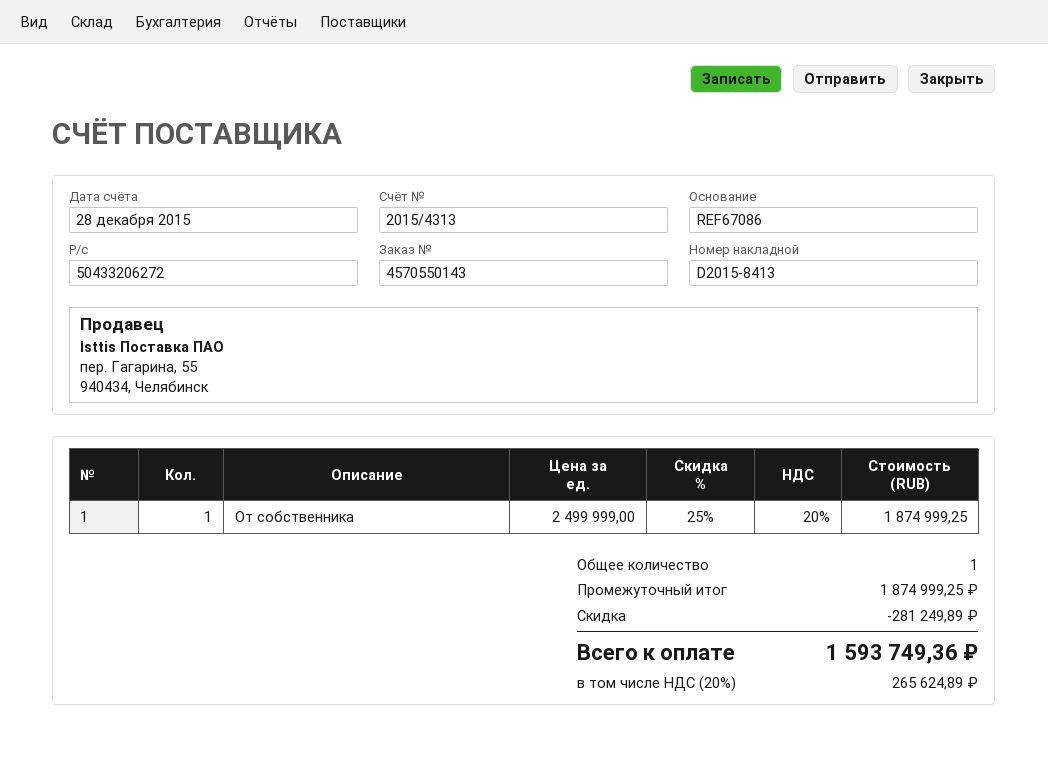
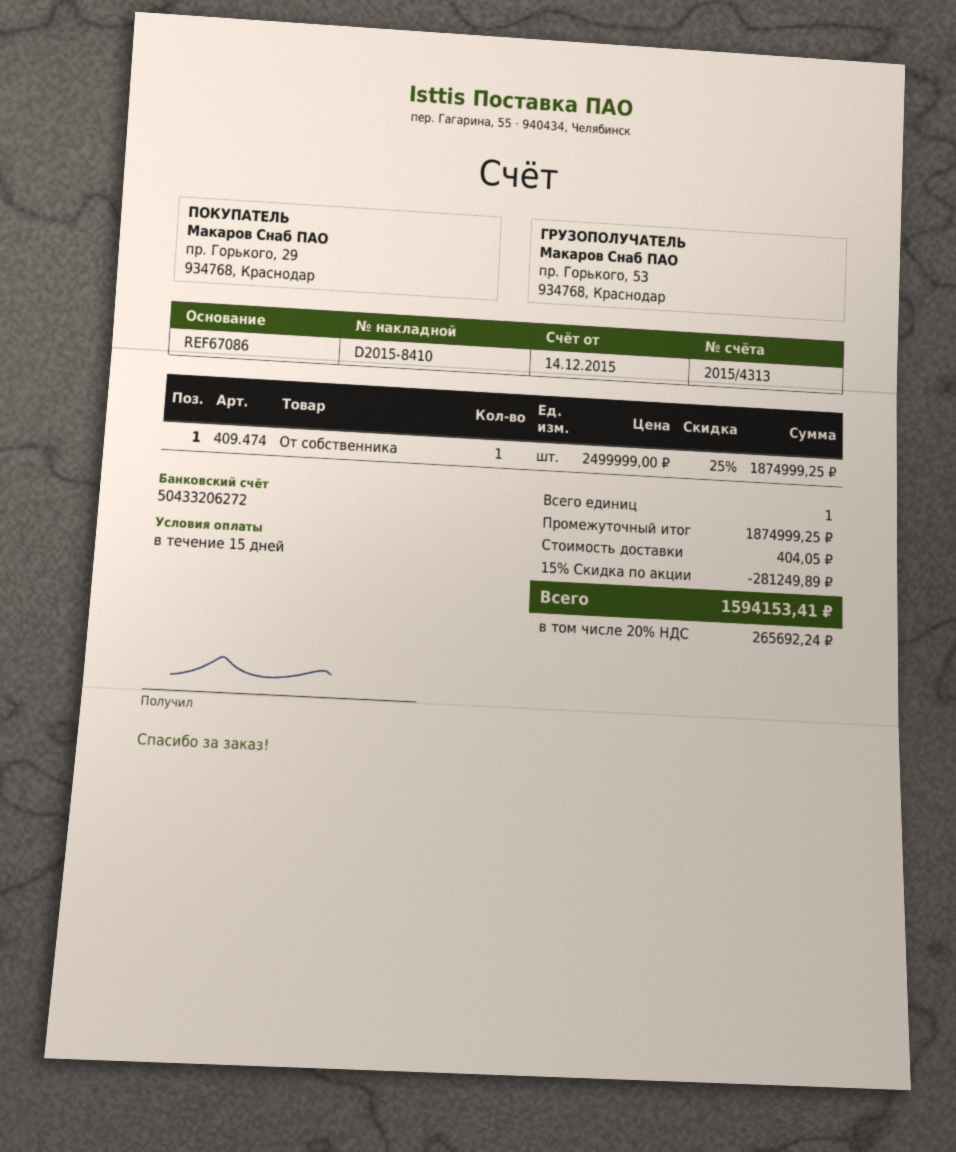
delivery note number: D2015-8413 -> D2015-8410
invoice date: 2015-12-28 -> 2015-12-14
shipping: none -> 404.05
tax: 20% = 265624.89 -> 20% = 265692.24
total: 1593749.36 -> 1594153.41

